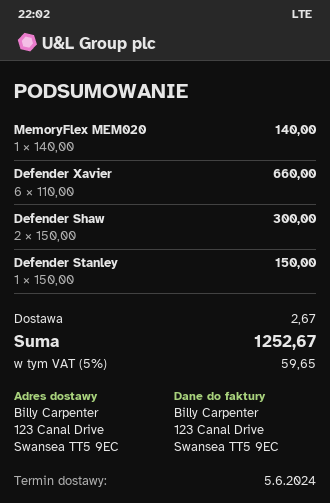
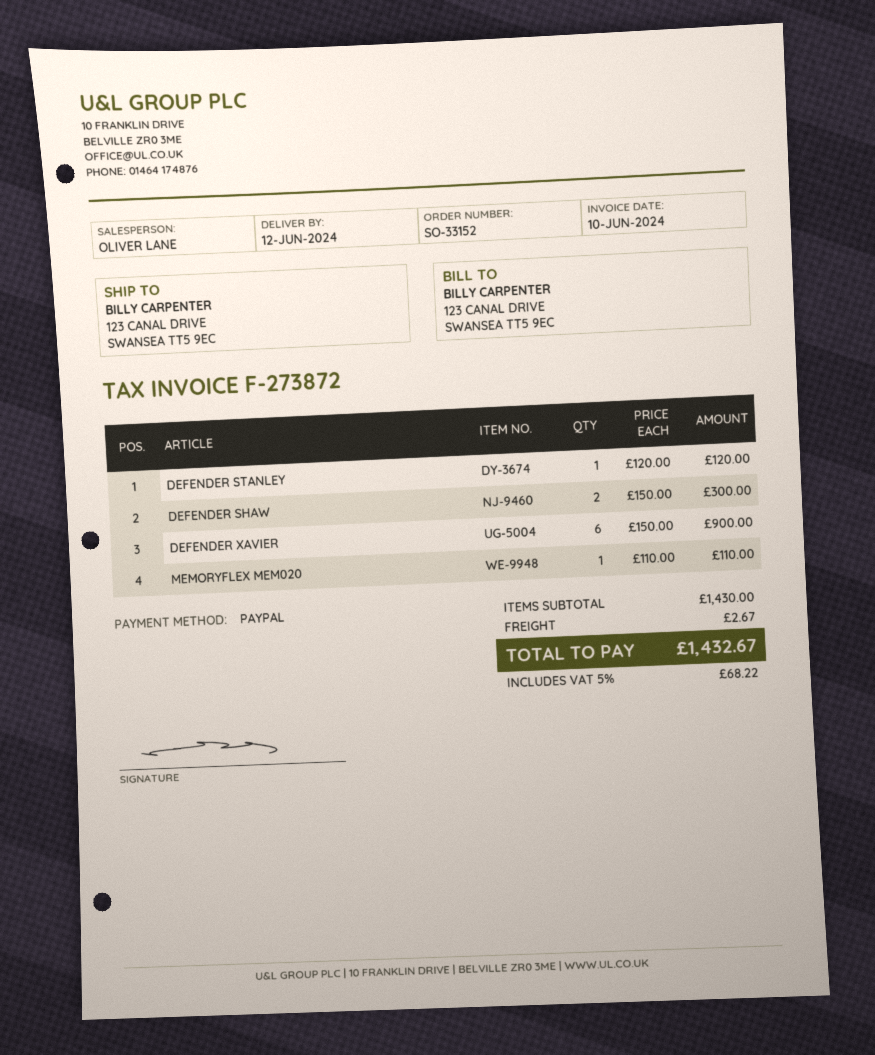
delivery date: 2024-06-05 -> 2024-06-12
MemoryFlex MEM020: 1 x 140.00 = 140.00 -> 1 x 110.00 = 110.00
Defender Xavier: 6 x 110.00 = 660.00 -> 6 x 150.00 = 900.00
Defender Stanley: 1 x 150.00 = 150.00 -> 1 x 120.00 = 120.00
tax: 5% = 59.65 -> 5% = 68.22
total: 1252.67 -> 1432.67

